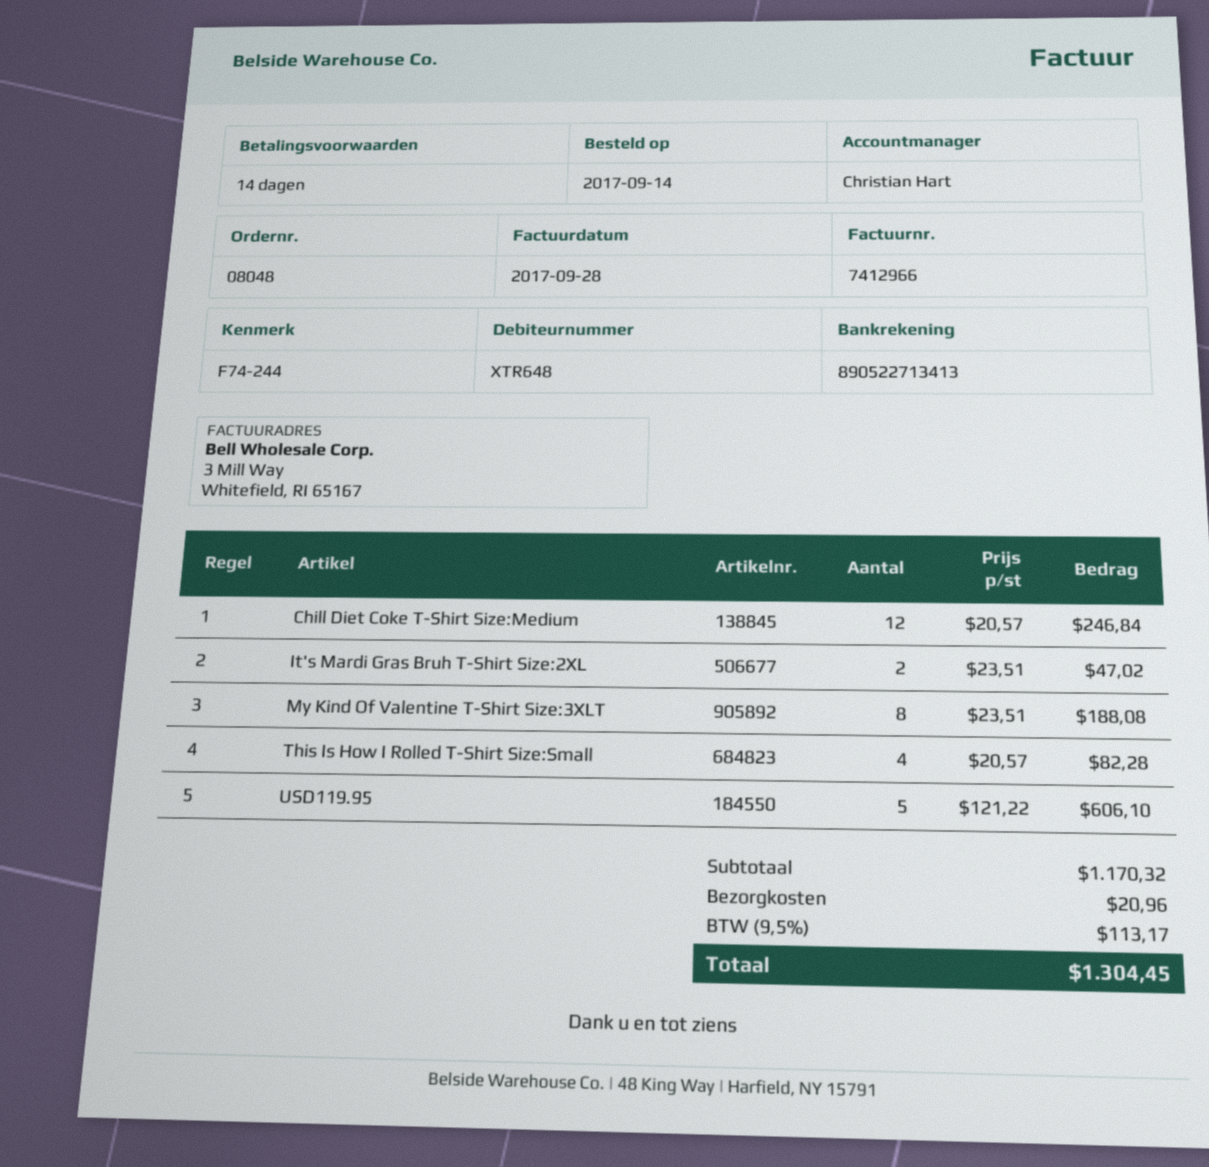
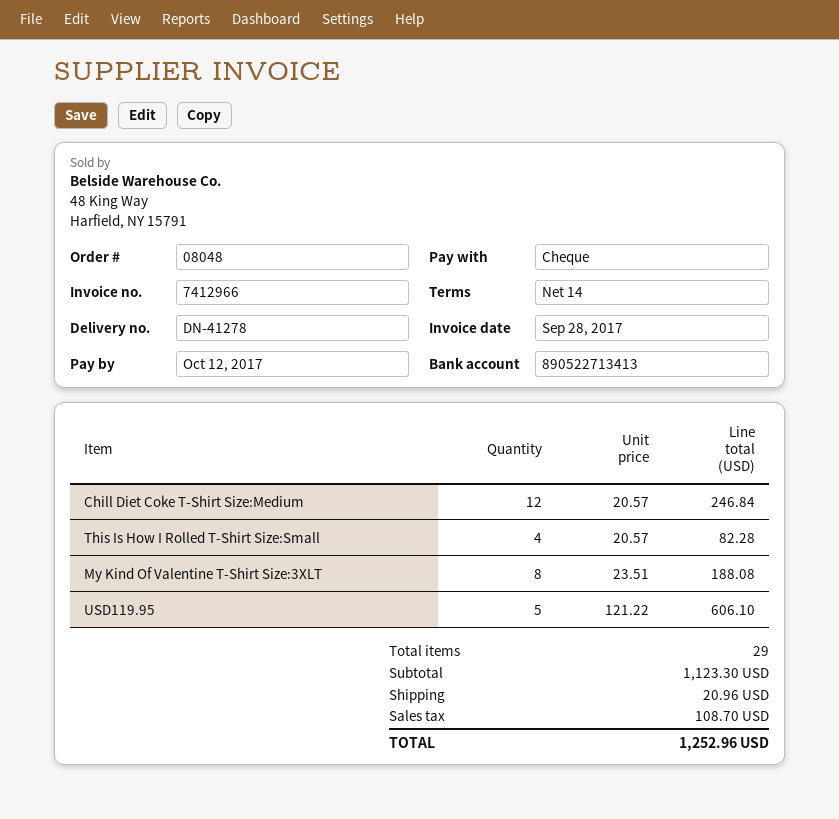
It's Mardi Gras Bruh T-Shirt Size:2XL: 2 x 23.51 = 47.02 -> none
subtotal: 1170.32 -> 1123.30
tax: 113.17 -> 108.70
total: 1304.45 -> 1252.96

